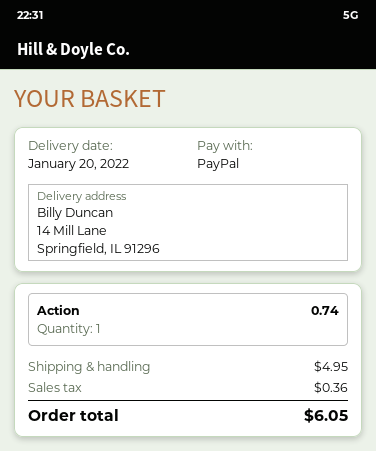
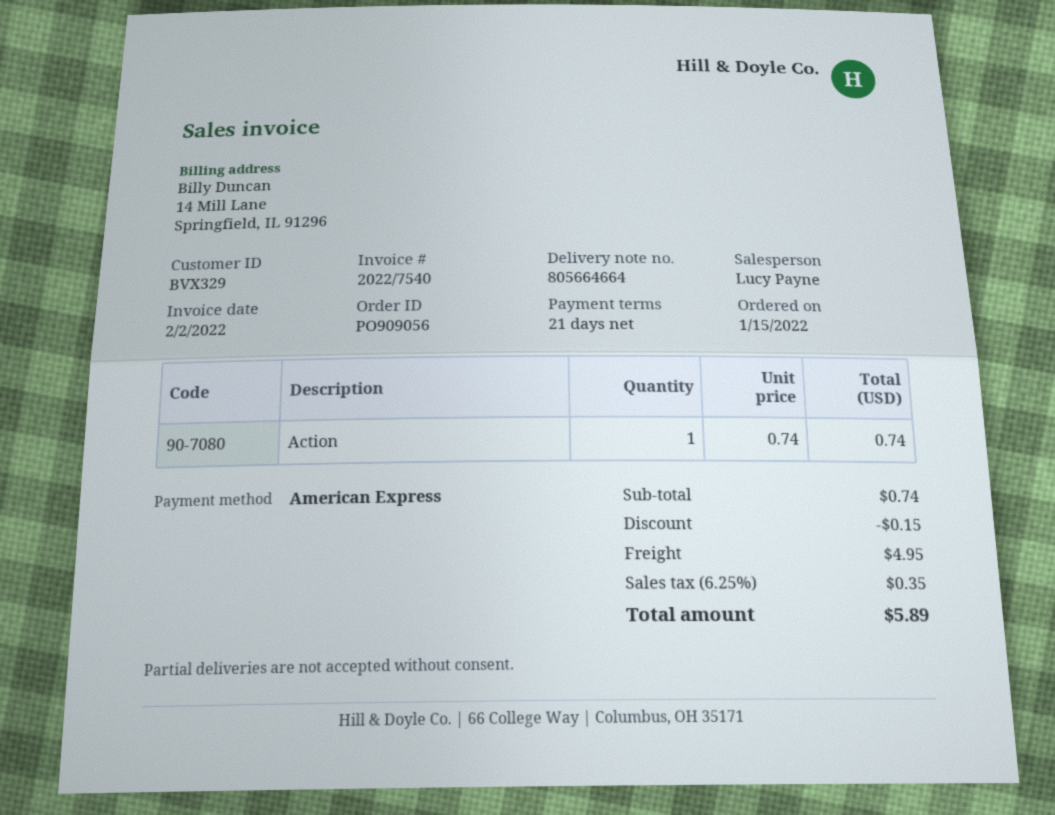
payment method: PayPal -> American Express
discount: none -> 0.15
tax: 0.36 -> 0.35
total: 6.05 -> 5.89

